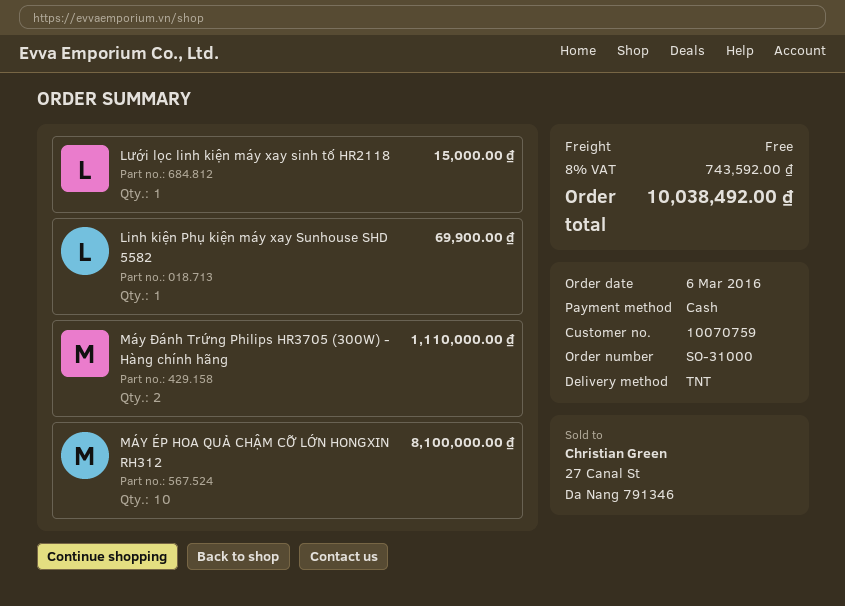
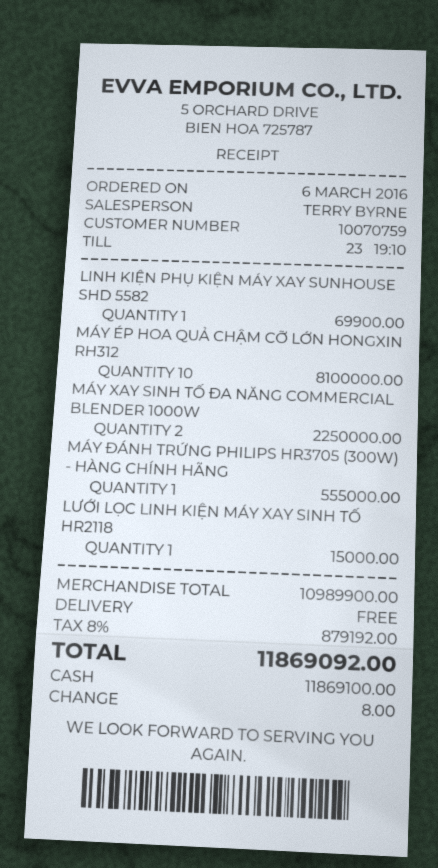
Máy Đánh Trứng Philips HR3705 (300W) - Hàng chính hãng: 2 for 1110000.00 -> 1 for 555000.00
MÁY XAY SINH TỐ ĐA NĂNG COMMERCIAL BLENDER 1000W: none -> 2 for 2250000.00
tax: 8% = 743592.00 -> 8% = 879192.00
total: 10038492.00 -> 11869092.00

